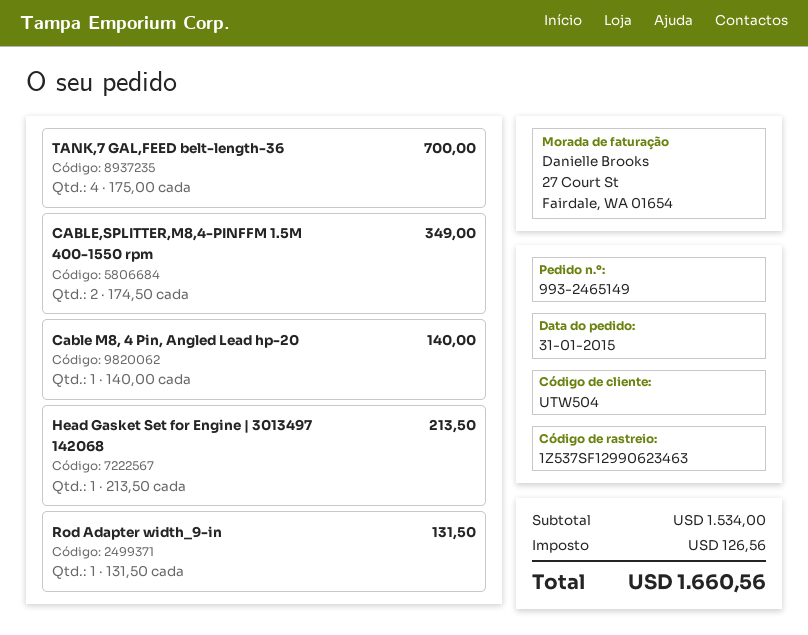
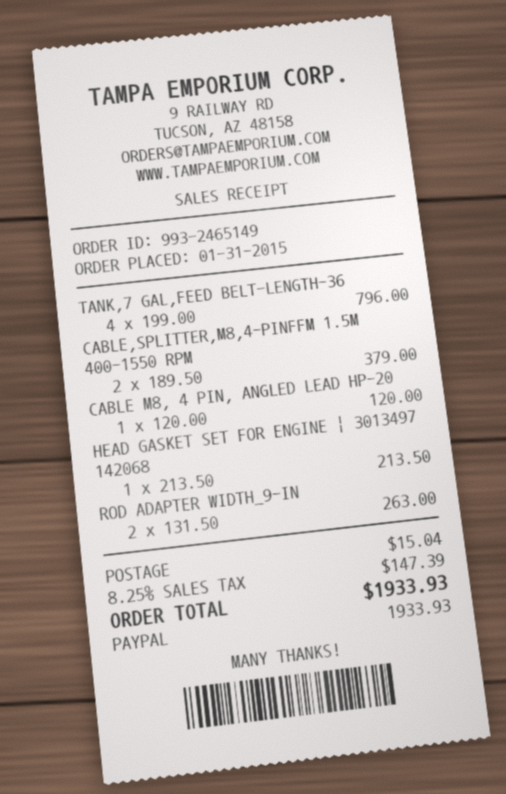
TANK,7 GAL,FEED belt-length-36: 4 x 175.00 = 700.00 -> 4 x 199.00 = 796.00
CABLE,SPLITTER,M8,4-PINFFM 1.5M 400-1550 rpm: 2 x 174.50 = 349.00 -> 2 x 189.50 = 379.00
Cable M8, 4 Pin, Angled Lead hp-20: 1 x 140.00 = 140.00 -> 1 x 120.00 = 120.00
Rod Adapter width_9-in: 1 x 131.50 = 131.50 -> 2 x 131.50 = 263.00
shipping: none -> 15.04
tax: 126.56 -> 147.39
total: 1660.56 -> 1933.93

